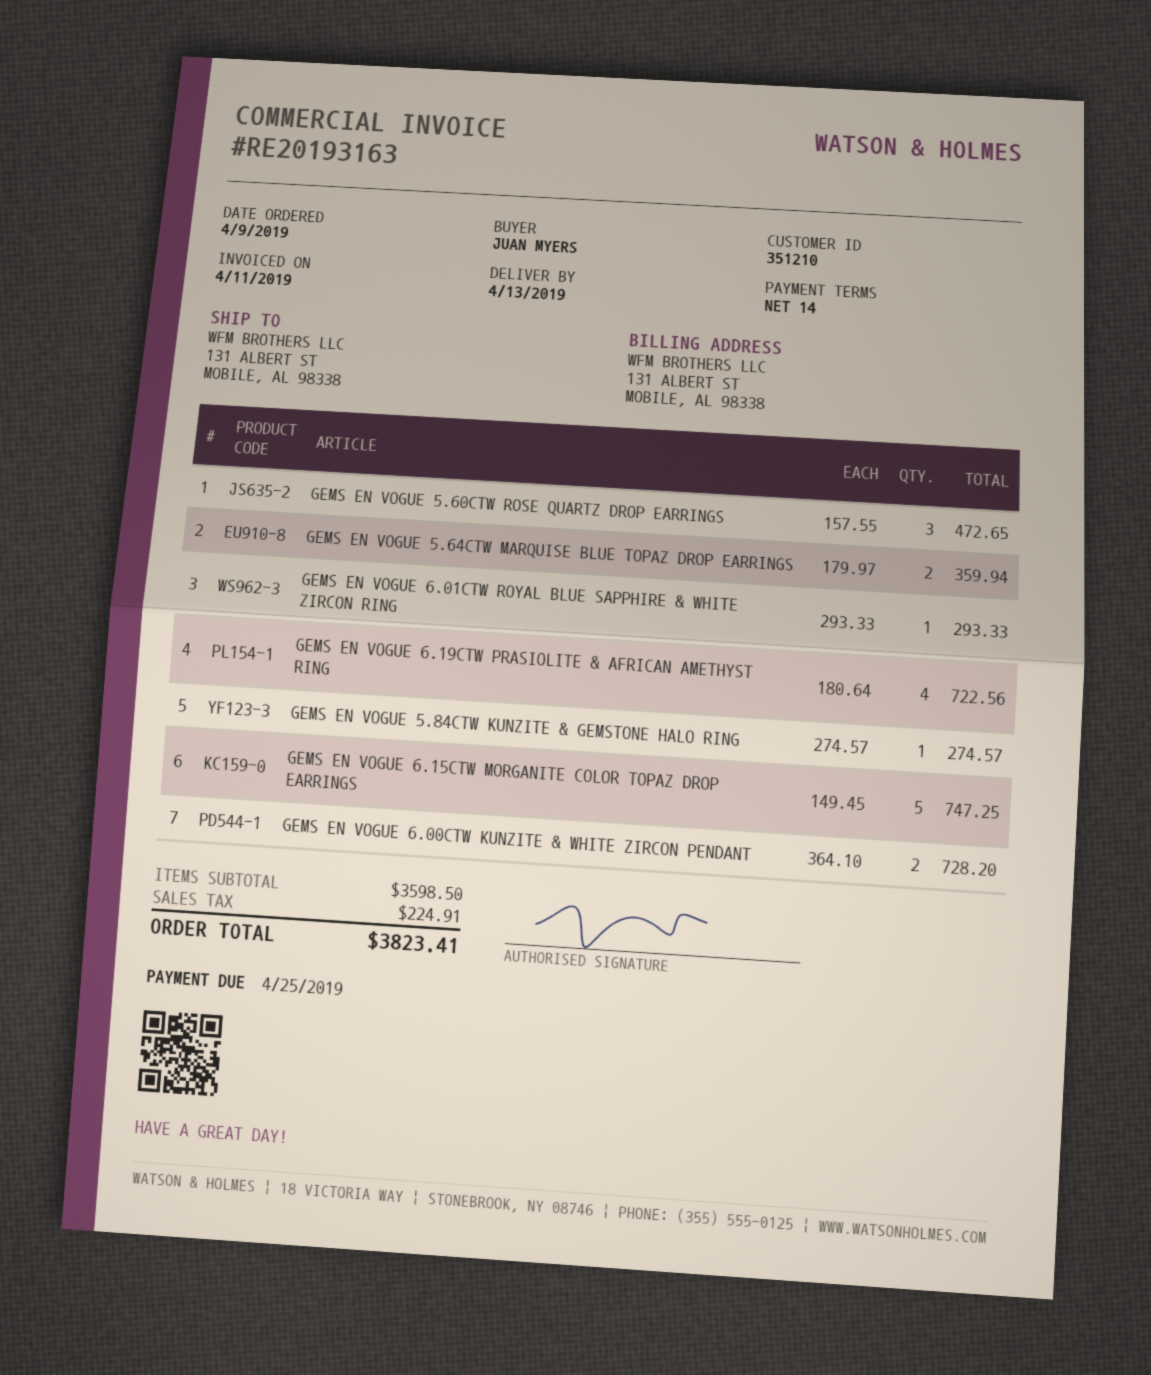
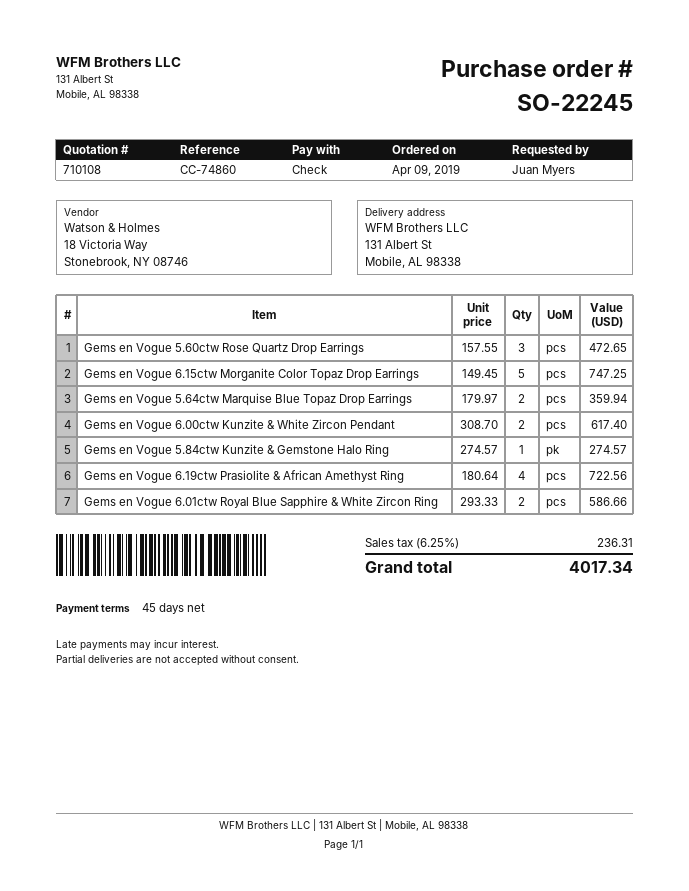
payment terms: 14 days -> 45 days
GEMS EN VOGUE 6.01CTW ROYAL BLUE SAPPHIRE & WHITE ZIRCON RING: 1 x 293.33 = 293.33 -> 2 x 293.33 = 586.66
GEMS EN VOGUE 6.00CTW KUNZITE & WHITE ZIRCON PENDANT: 2 x 364.10 = 728.20 -> 2 x 308.70 = 617.40
tax: 224.91 -> 236.31
total: 3823.41 -> 4017.34

